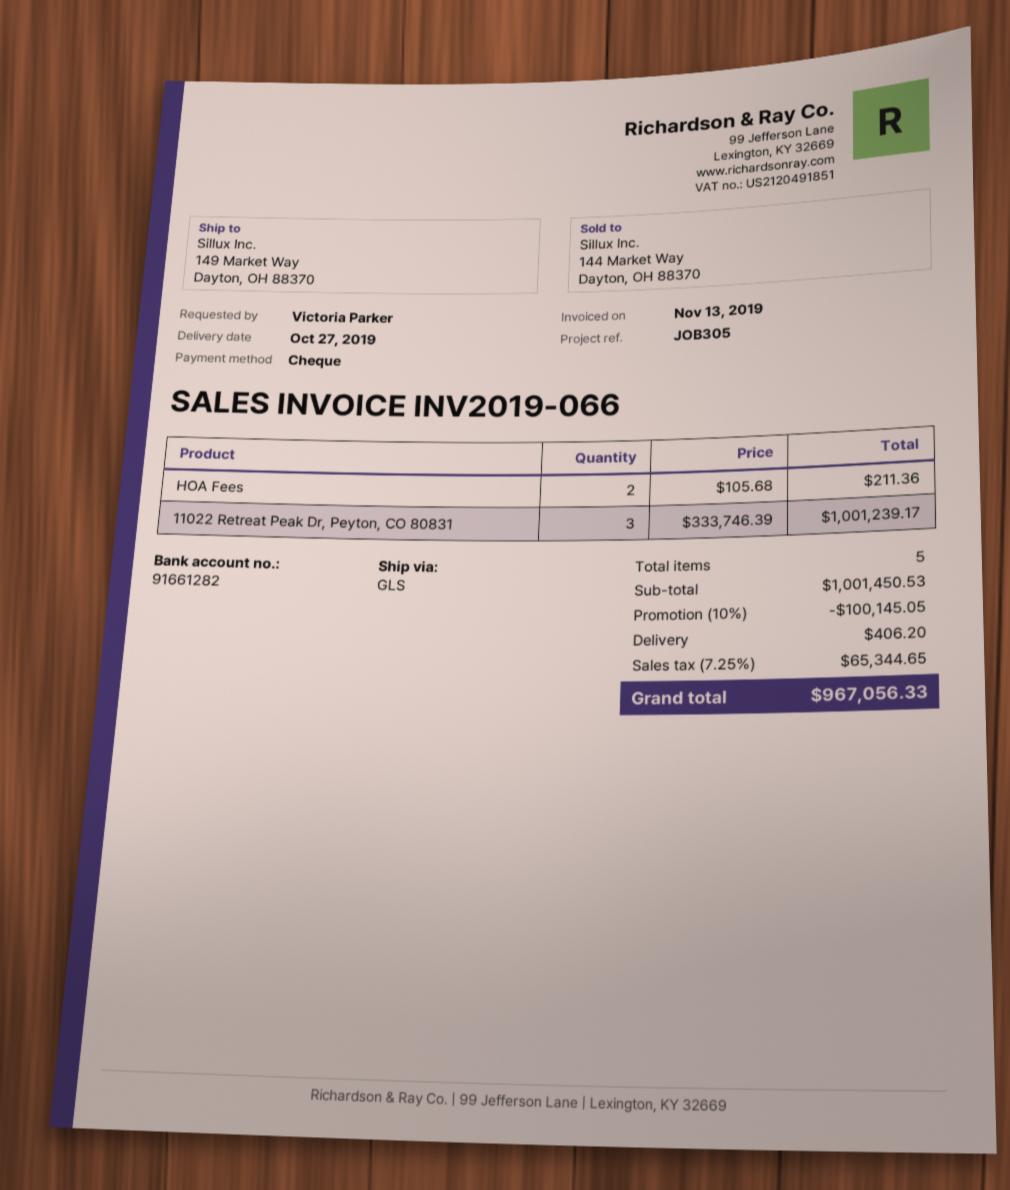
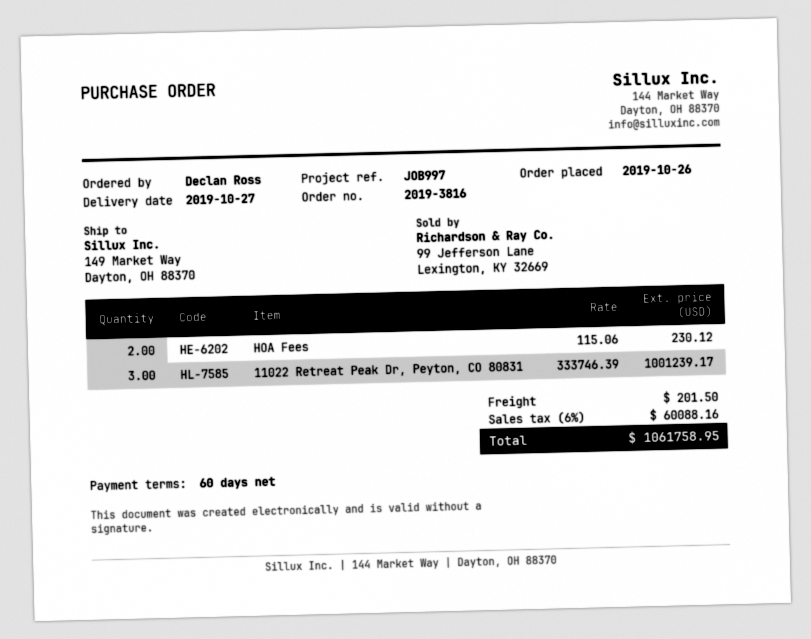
reference: JOB305 -> JOB997
ordered by: Victoria Parker -> Declan Ross
HOA Fees: 2 x 105.68 = 211.36 -> 2 x 115.06 = 230.12
discount: 10% = 100145.05 -> none
shipping: 406.20 -> 201.50
tax: 7.25% = 65344.65 -> 6% = 60088.16
total: 967056.33 -> 1061758.95

